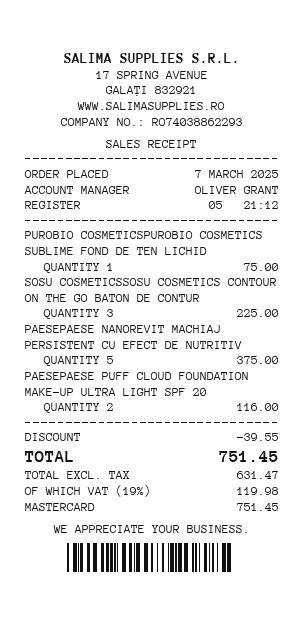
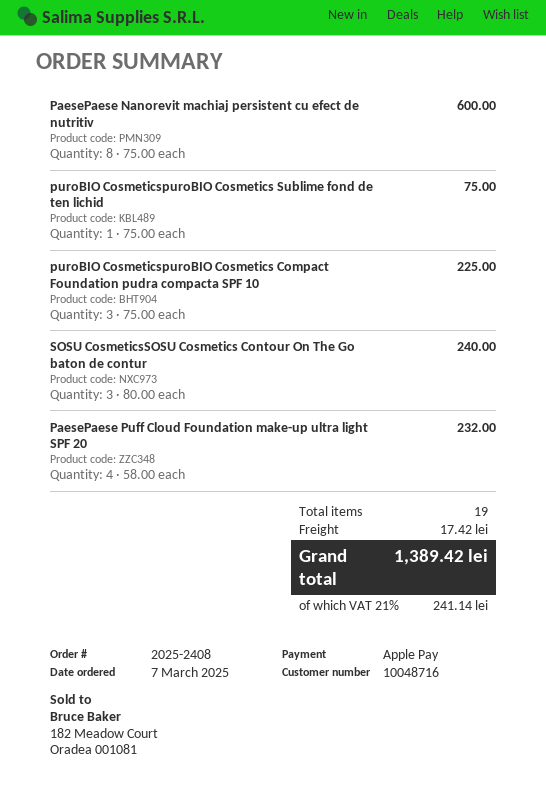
payment method: Mastercard -> Apple Pay
SOSU COSMETICSSOSU COSMETICS CONTOUR ON THE GO BATON DE CONTUR: 3 for 225.00 -> 3 for 240.00
PAESEPAESE NANOREVIT MACHIAJ PERSISTENT CU EFECT DE NUTRITIV: 5 for 375.00 -> 8 for 600.00
PAESEPAESE PUFF CLOUD FOUNDATION MAKE-UP ULTRA LIGHT SPF 20: 2 for 116.00 -> 4 for 232.00
puroBIO CosmeticspuroBIO Cosmetics Compact Foundation pudra compacta SPF 10: none -> 3 for 225.00
discount: 39.55 -> none
shipping: none -> 17.42
tax: 19% = 119.98 -> 21% = 241.14
total: 751.45 -> 1389.42

